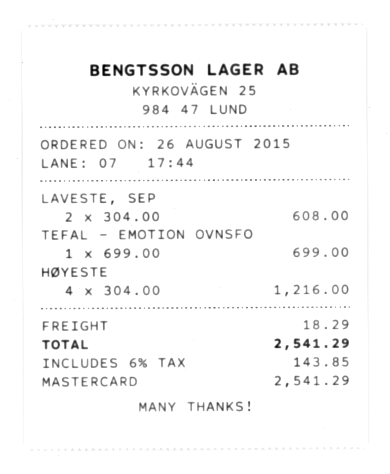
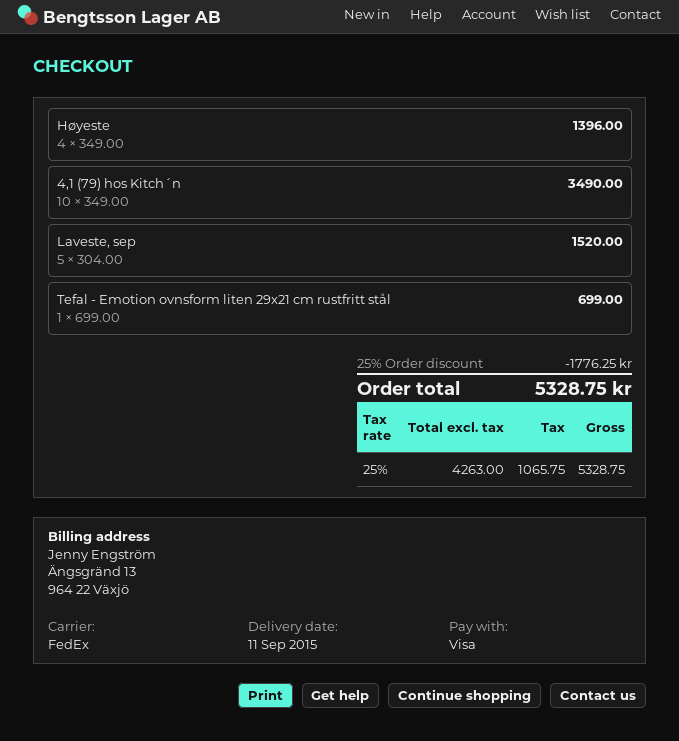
payment method: Mastercard -> Visa
LAVESTE, SEP: 2 x 304.00 = 608.00 -> 5 x 304.00 = 1520.00
HØYESTE: 4 x 304.00 = 1216.00 -> 4 x 349.00 = 1396.00
4,1 (79) hos Kitch´n: none -> 10 x 349.00 = 3490.00
discount: none -> 25% = 1776.25
shipping: 18.29 -> none
tax: 6% = 143.85 -> 25% = 1065.75
total: 2541.29 -> 5328.75

